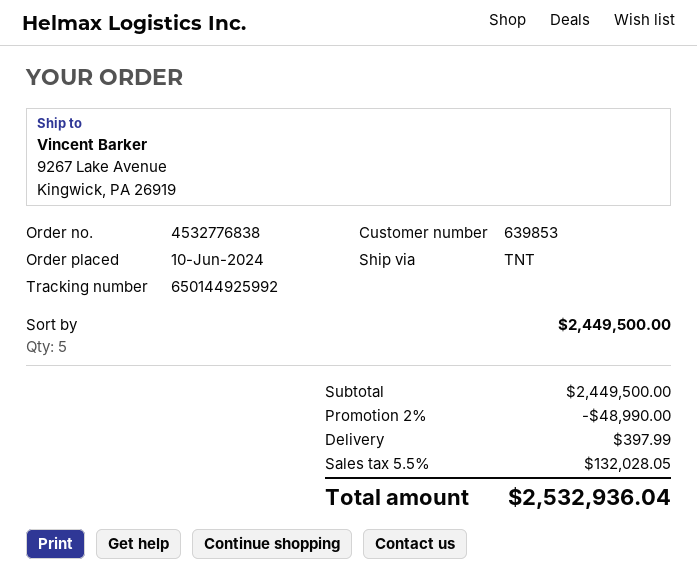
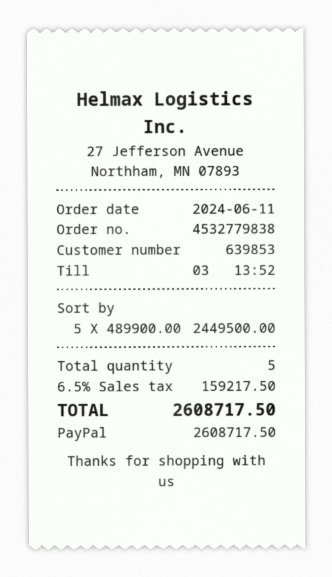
order number: 4532776838 -> 4532779838
order date: 2024-06-10 -> 2024-06-11
discount: 2% = 48990.00 -> none
shipping: 397.99 -> none
tax: 5.5% = 132028.05 -> 6.5% = 159217.50
total: 2532936.04 -> 2608717.50

